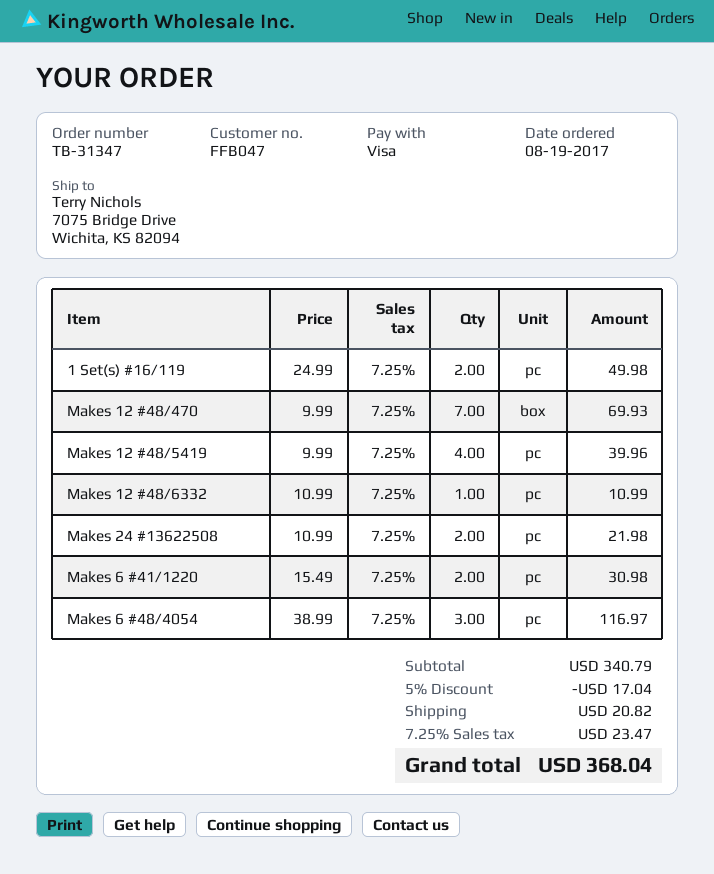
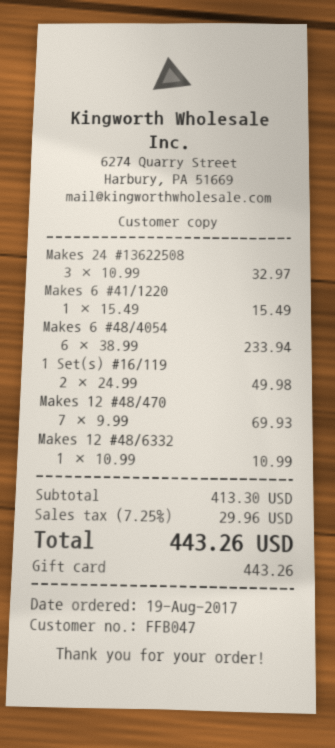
payment method: Visa -> gift card
Makes 12 #48/5419: 4 x 9.99 = 39.96 -> none
Makes 24 #13622508: 2 x 10.99 = 21.98 -> 3 x 10.99 = 32.97
Makes 6 #41/1220: 2 x 15.49 = 30.98 -> 1 x 15.49 = 15.49
Makes 6 #48/4054: 3 x 38.99 = 116.97 -> 6 x 38.99 = 233.94
subtotal: 340.79 -> 413.30
discount: 5% = 17.04 -> none
shipping: 20.82 -> none
tax: 7.25% = 23.47 -> 7.25% = 29.96
total: 368.04 -> 443.26

